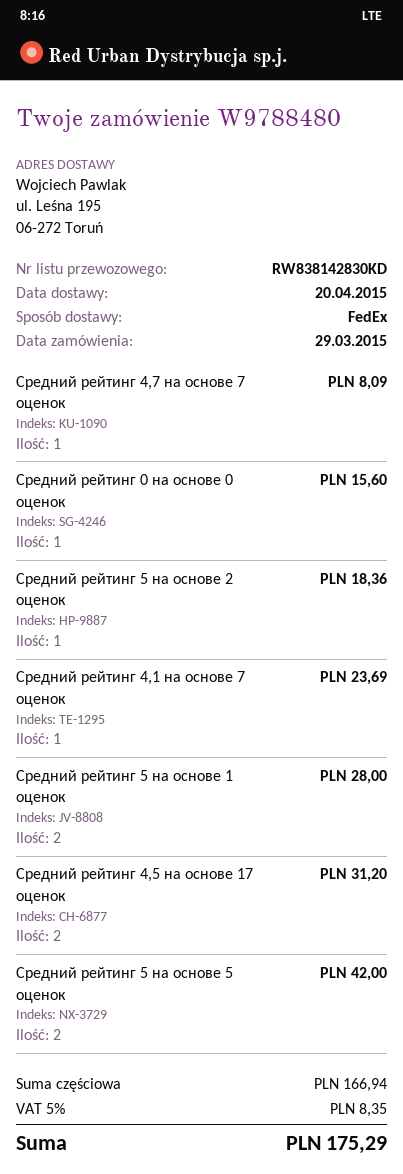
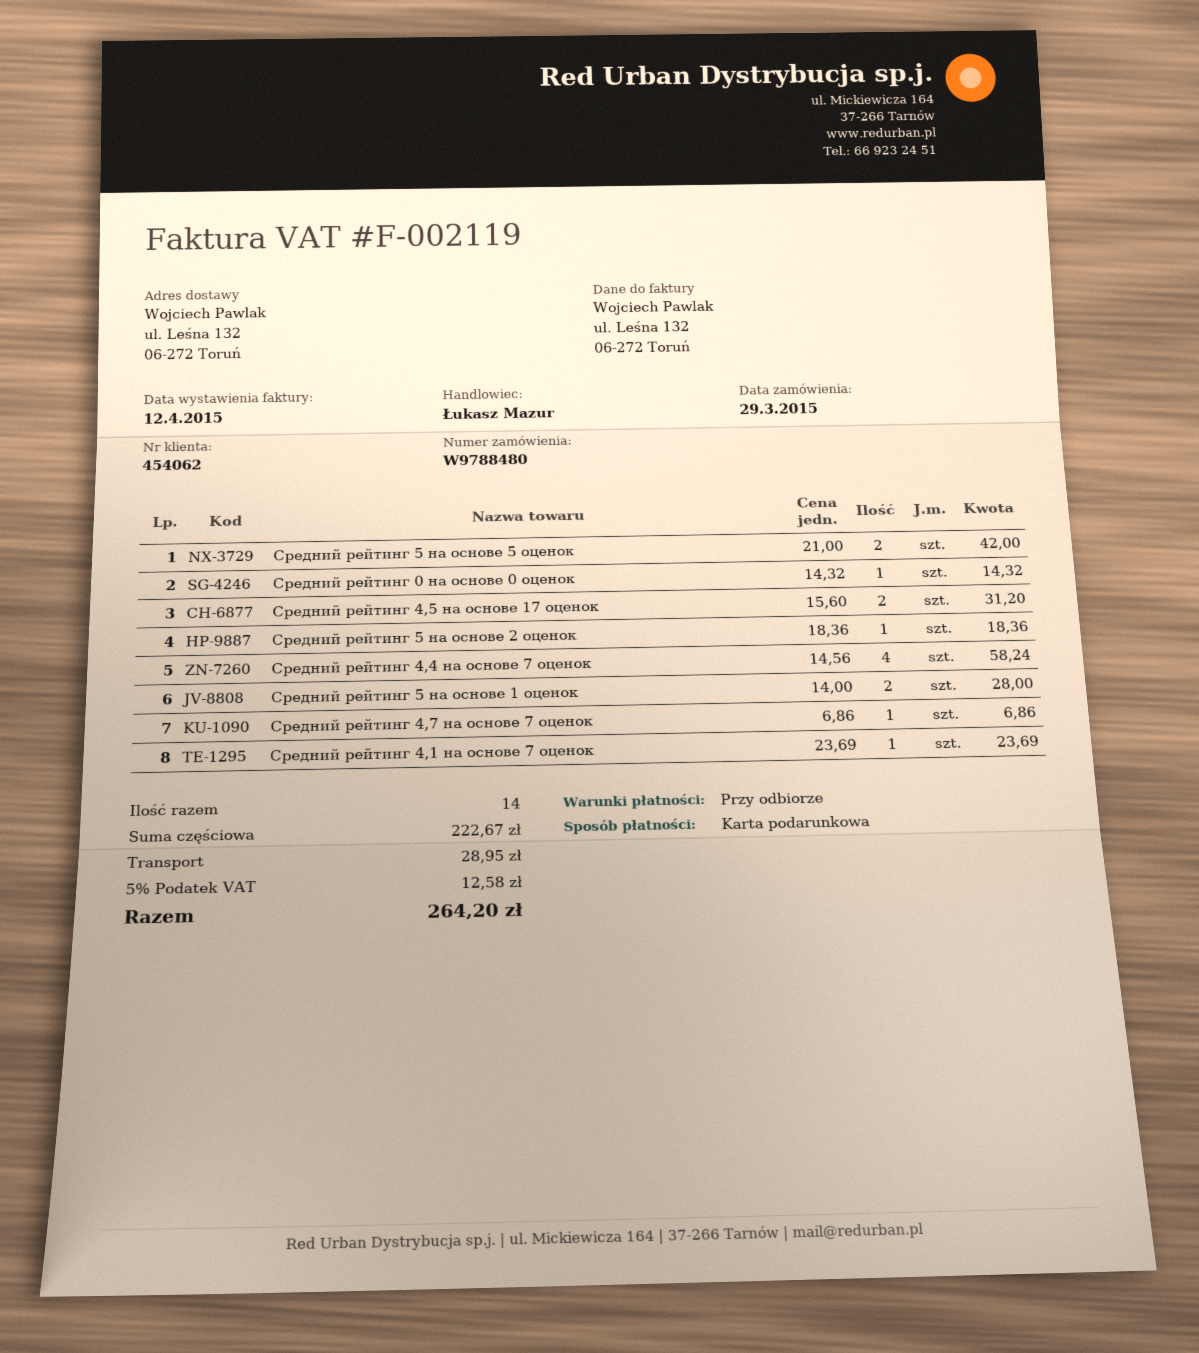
ship to: ul. Leśna 195, 06-272 Toruń -> ul. Leśna 132, 06-272 Toruń
Средний рейтинг 4,7 на основе 7 оценок: 1 for 8.09 -> 1 for 6.86
Средний рейтинг 0 на основе 0 оценок: 1 for 15.60 -> 1 for 14.32
Средний рейтинг 4,4 на основе 7 оценок: none -> 4 for 58.24
subtotal: 166.94 -> 222.67
shipping: none -> 28.95
tax: 5% = 8.35 -> 5% = 12.58
total: 175.29 -> 264.20

